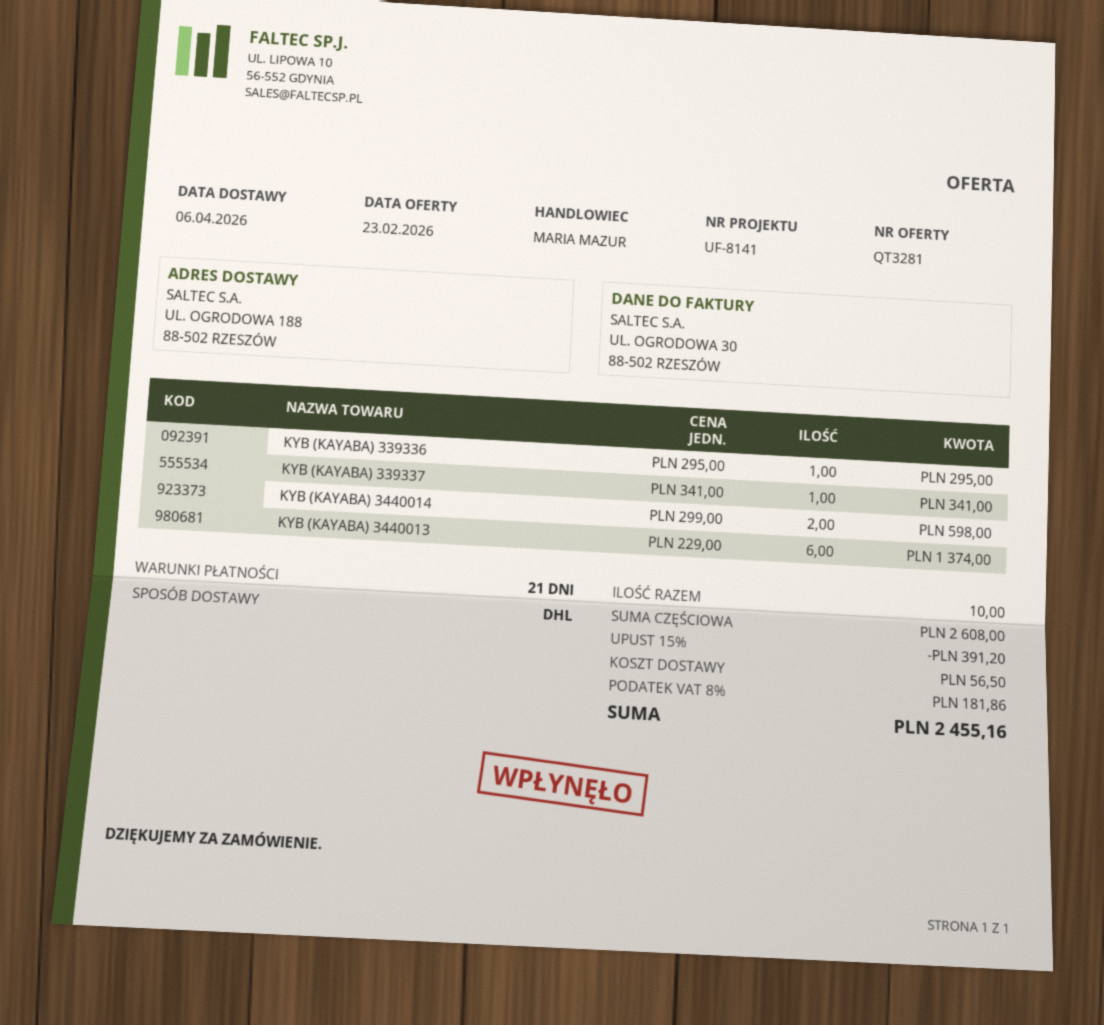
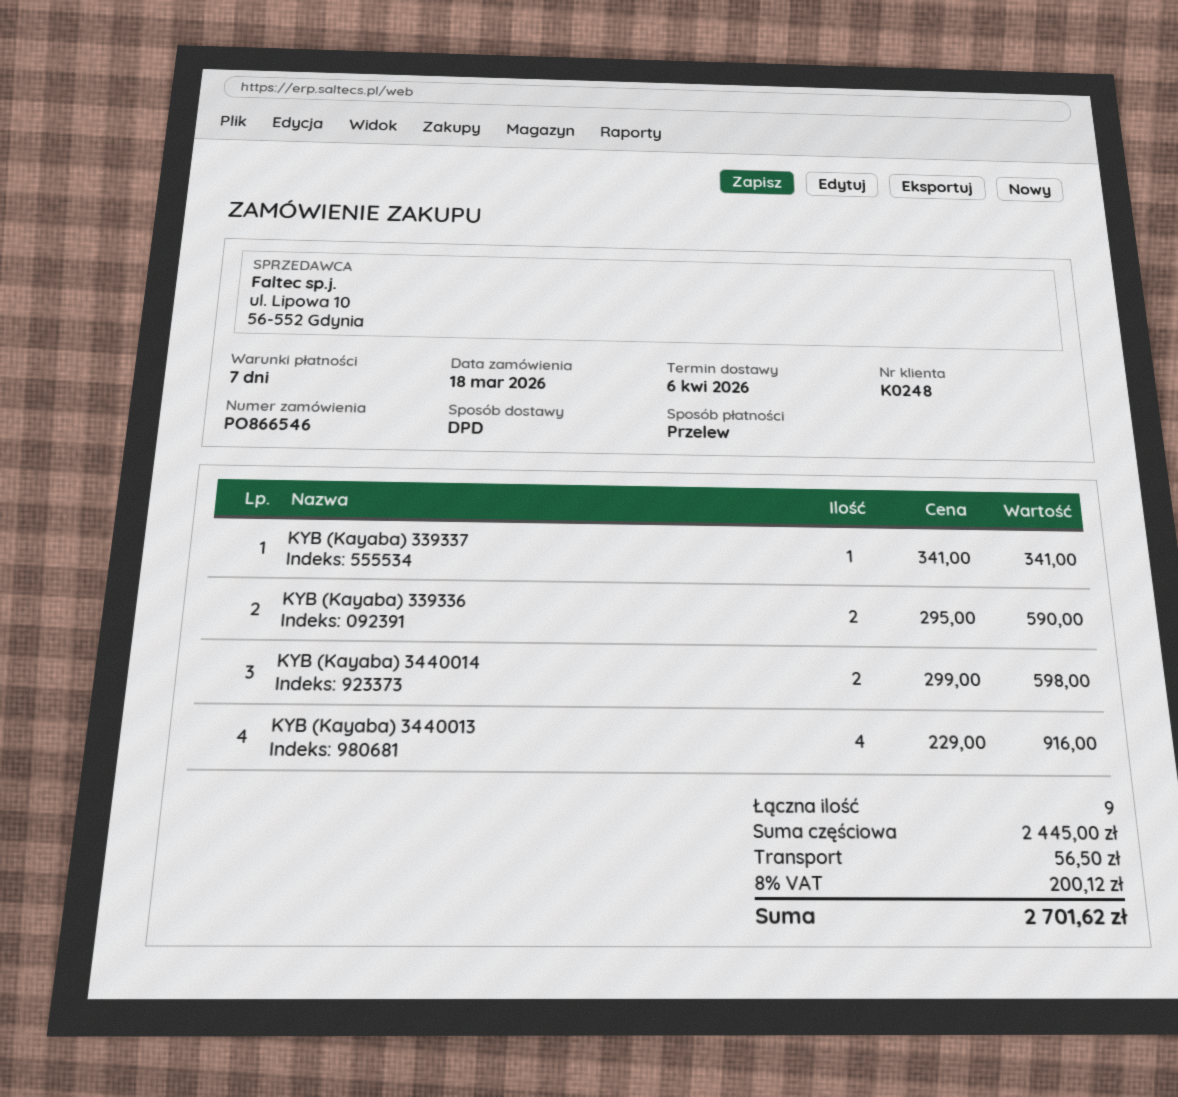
payment terms: 21 days -> 7 days
shipping method: DHL -> DPD
KYB (KAYABA) 339336: 1 x 295.00 = 295.00 -> 2 x 295.00 = 590.00
KYB (KAYABA) 3440013: 6 x 229.00 = 1374.00 -> 4 x 229.00 = 916.00
total quantity: 10 -> 9
subtotal: 2608.00 -> 2445.00
discount: 15% = 391.20 -> none
tax: 8% = 181.86 -> 8% = 200.12
total: 2455.16 -> 2701.62

